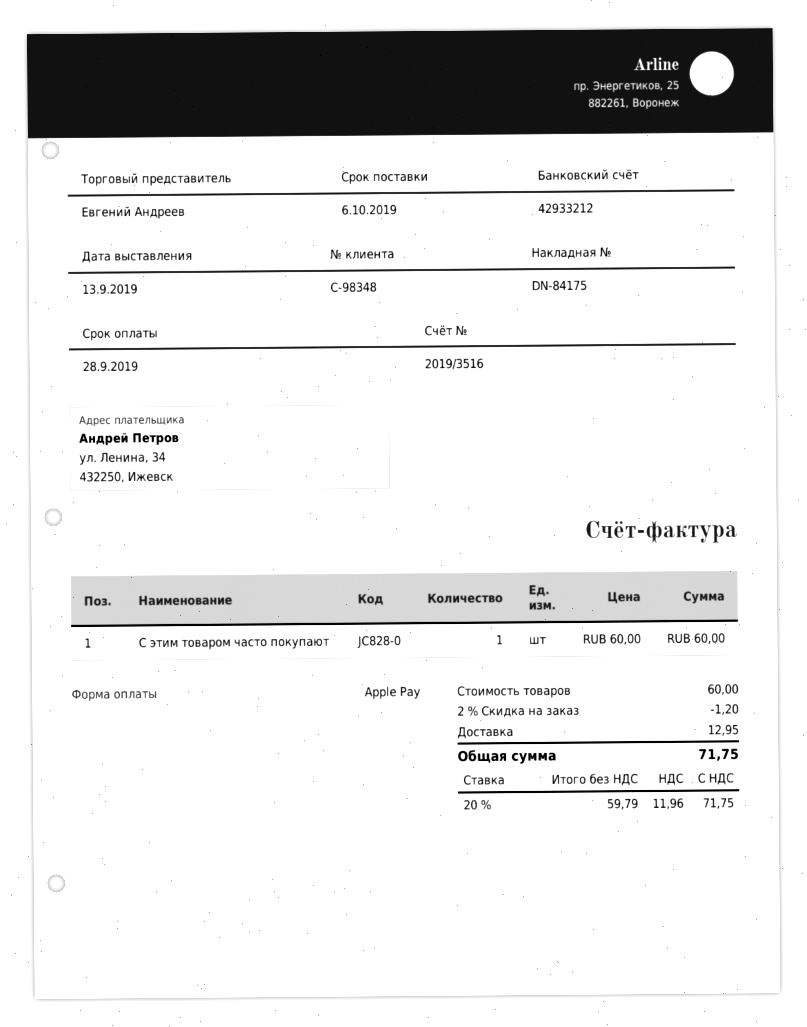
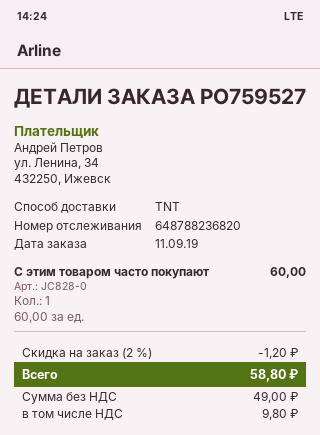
shipping: 12.95 -> none
net: 59.79 -> 49.00
tax: 11.96 -> 9.80
total: 71.75 -> 58.80

